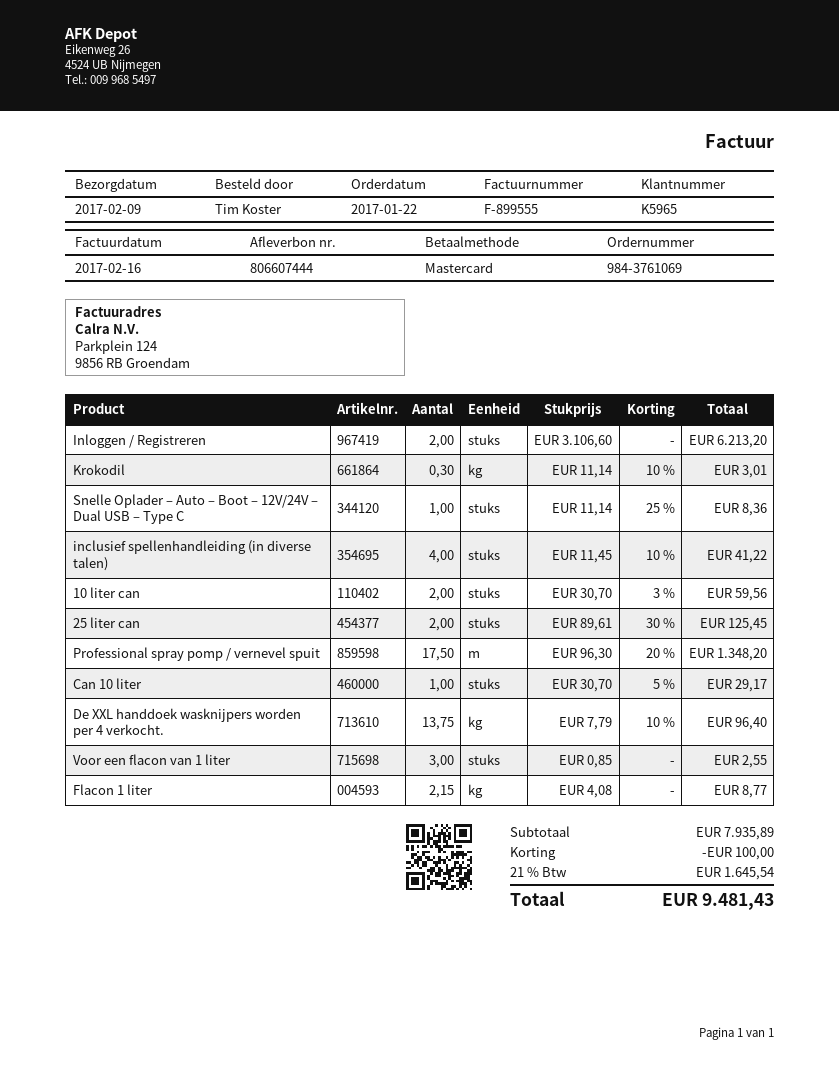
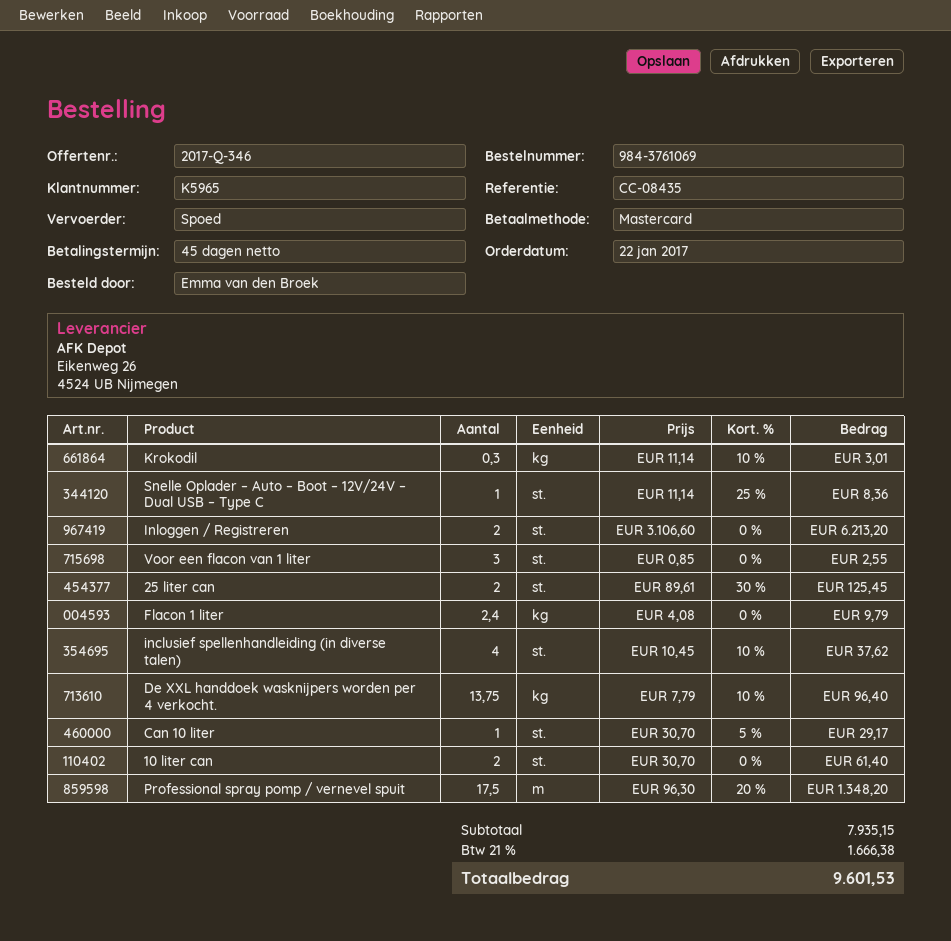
ordered by: Tim Koster -> Emma van den Broek
inclusief spellenhandleiding (in diverse talen): 4 x 11.45 - 10% = 41.22 -> 4 x 10.45 - 10% = 37.62
10 liter can: 2 x 30.70 - 3% = 59.56 -> 2 x 30.70 = 61.40
Flacon 1 liter: 2.15 x 4.08 = 8.77 -> 2.4 x 4.08 = 9.79
subtotal: 7935.89 -> 7935.15
discount: 100.00 -> none
tax: 21% = 1645.54 -> 21% = 1666.38
total: 9481.43 -> 9601.53

